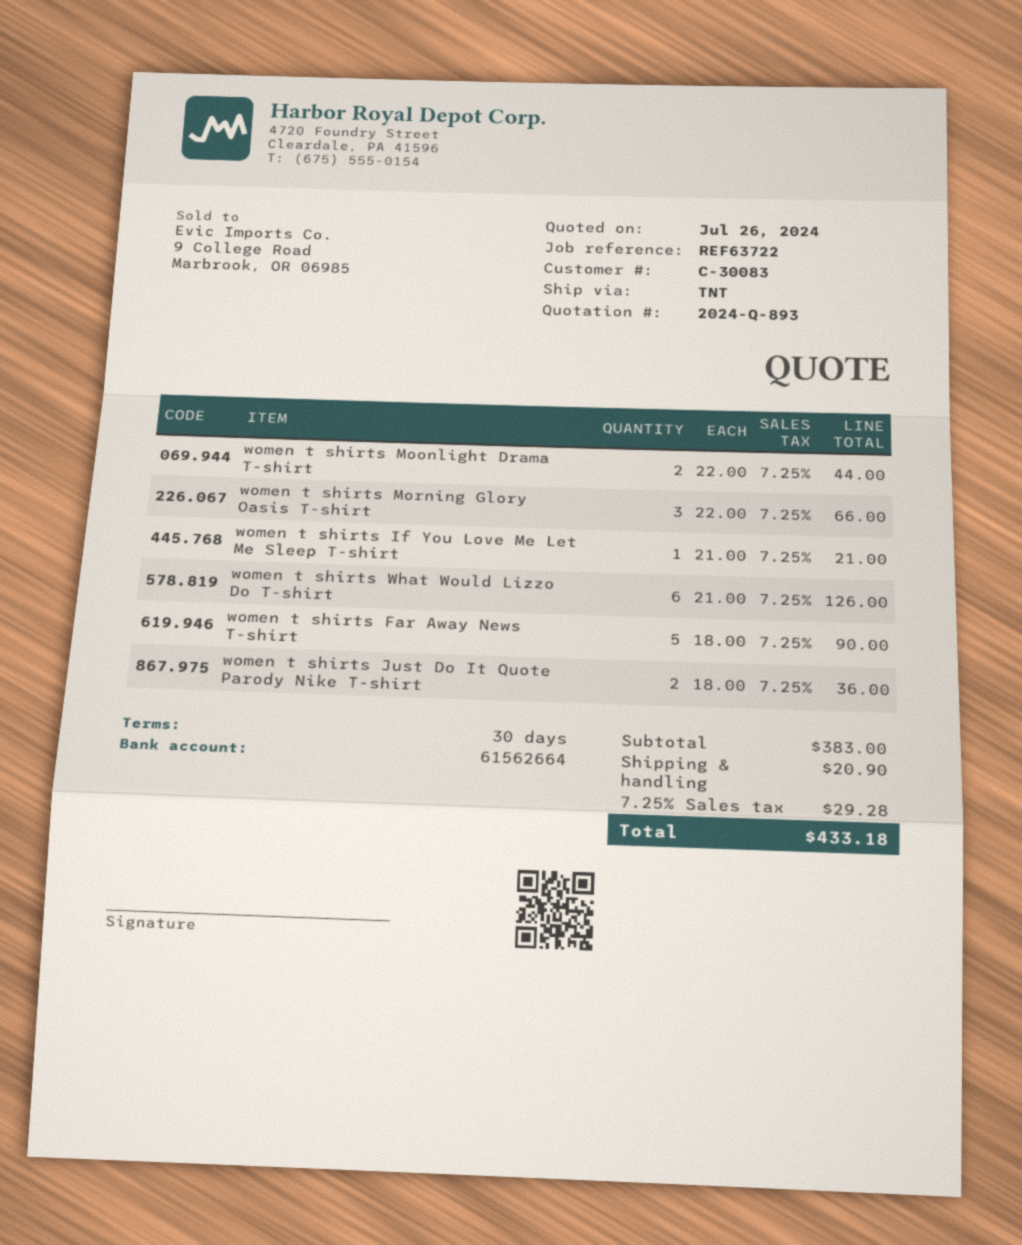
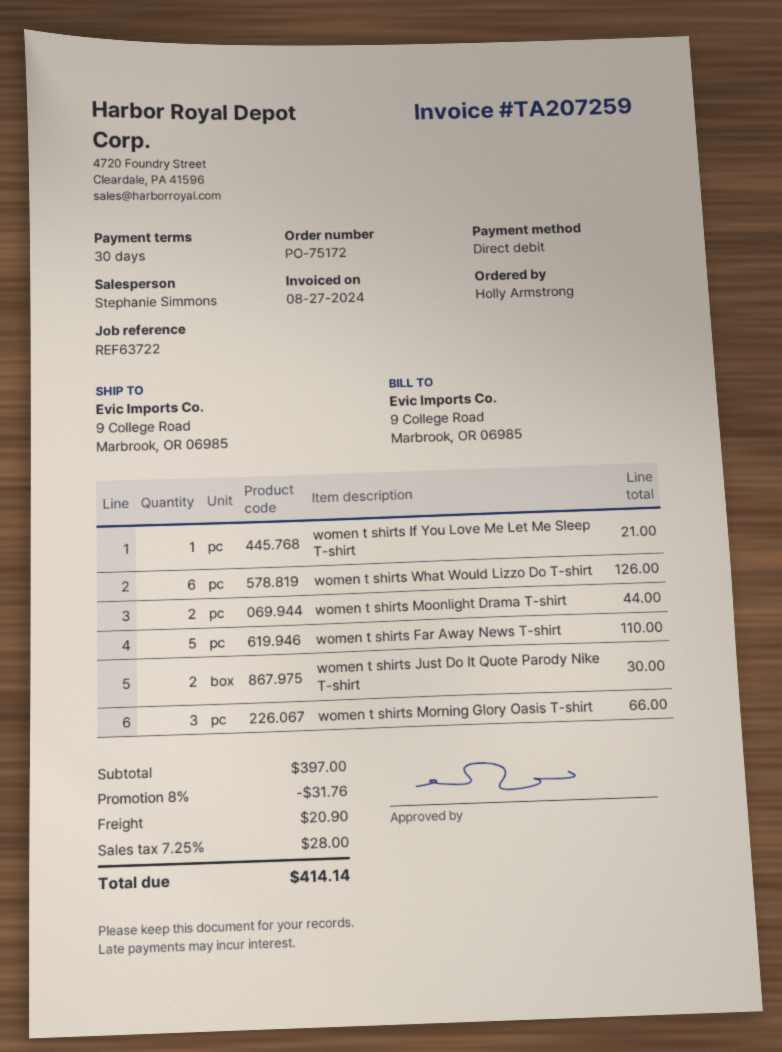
women t shirts Far Away News T-shirt: 5 for 90.00 -> 5 for 110.00
women t shirts Just Do It Quote Parody Nike T-shirt: 2 for 36.00 -> 2 for 30.00
subtotal: 383.00 -> 397.00
discount: none -> 8% = 31.76
tax: 7.25% = 29.28 -> 7.25% = 28.00
total: 433.18 -> 414.14

